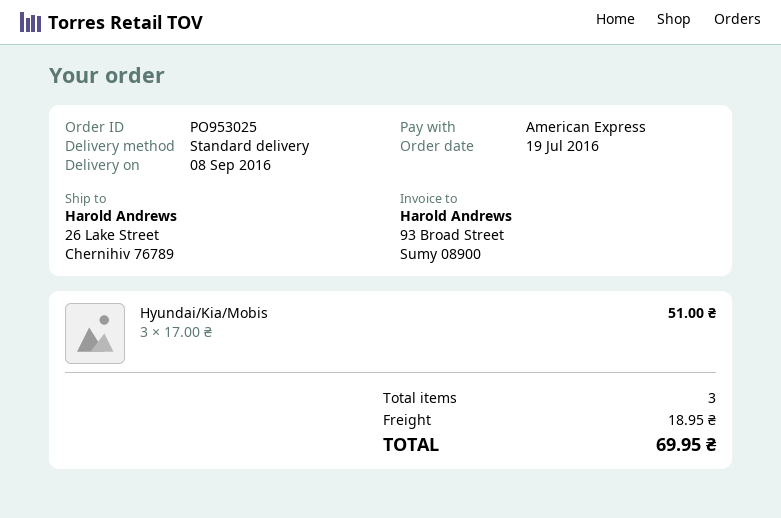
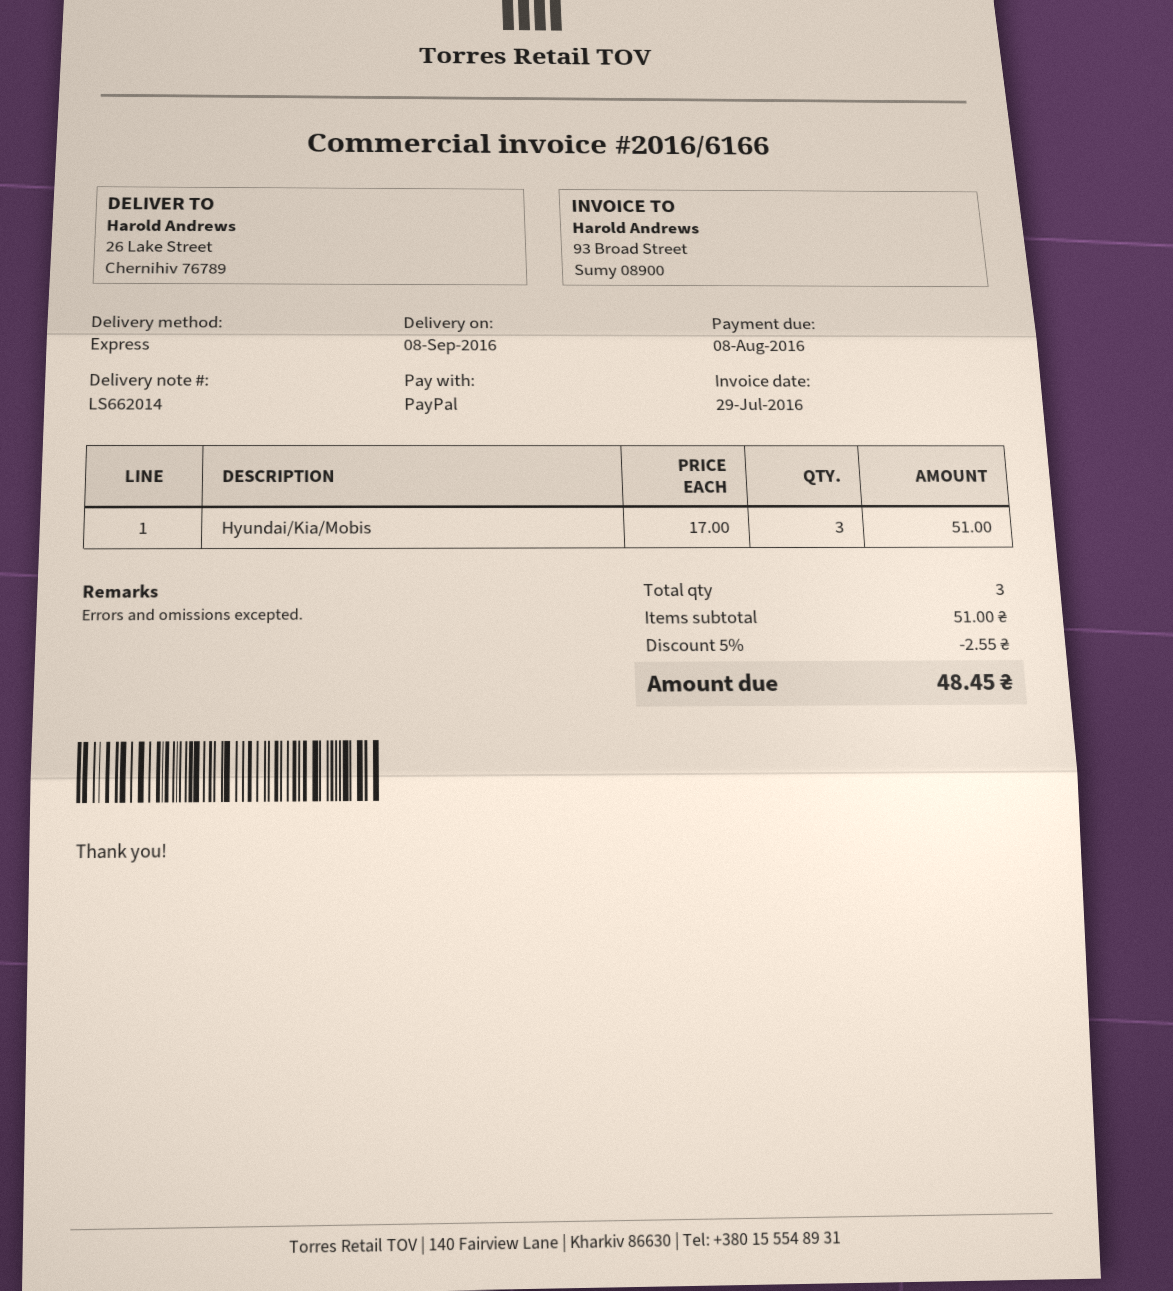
payment method: American Express -> PayPal
shipping method: standard -> express
discount: none -> 5% = 2.55
shipping: 18.95 -> none
total: 69.95 -> 48.45

